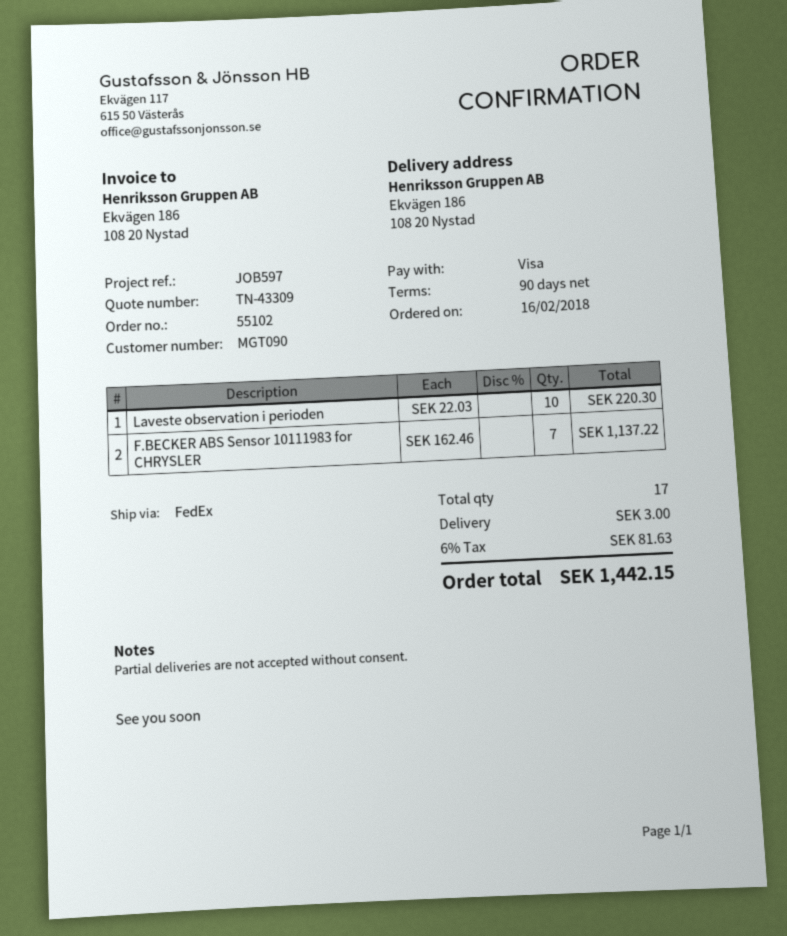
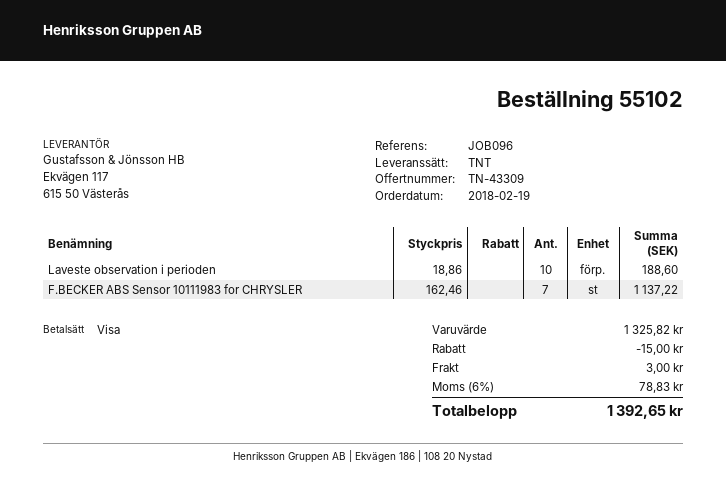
order date: 2018-02-16 -> 2018-02-19
reference: JOB597 -> JOB096
shipping method: FedEx -> TNT
Laveste observation i perioden: 10 x 22.03 = 220.30 -> 10 x 18.86 = 188.60
discount: none -> 15.00
tax: 6% = 81.63 -> 6% = 78.83
total: 1442.15 -> 1392.65

